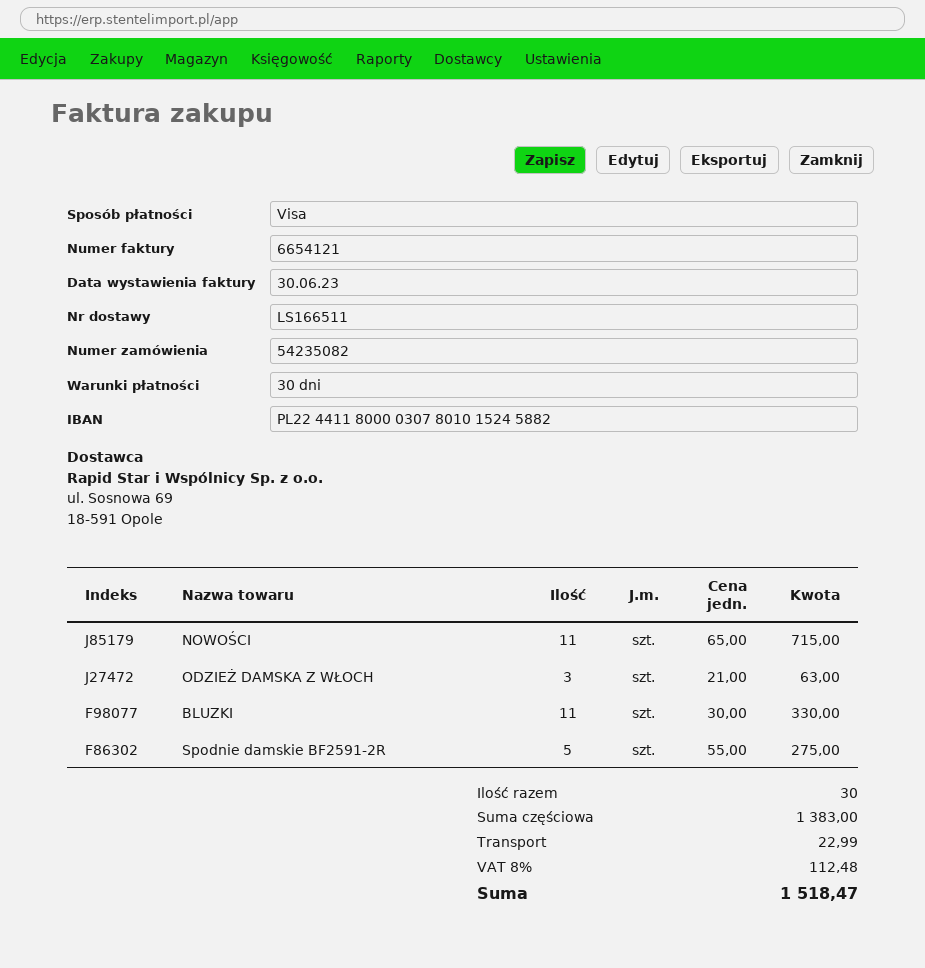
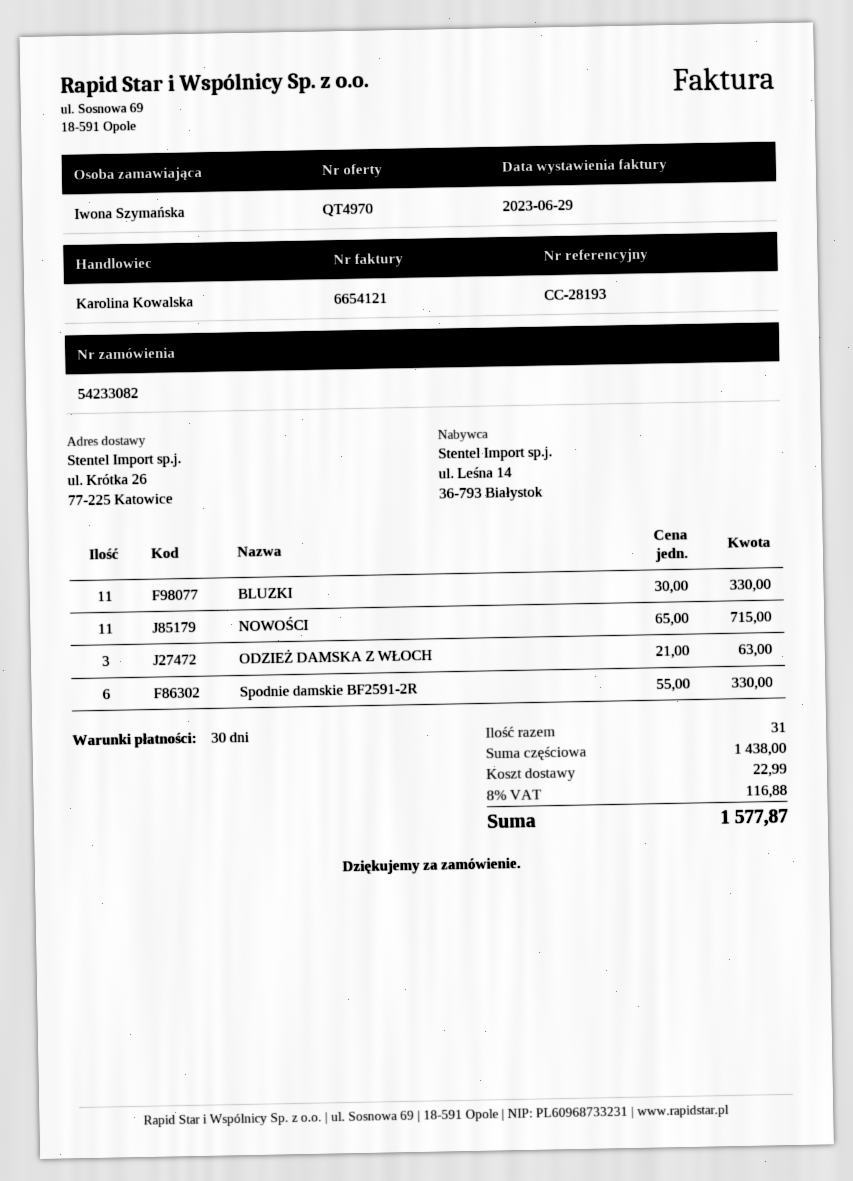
order number: 54235082 -> 54233082
invoice date: 2023-06-30 -> 2023-06-29
Spodnie damskie BF2591-2R: 5 x 55.00 = 275.00 -> 6 x 55.00 = 330.00
total quantity: 30 -> 31
subtotal: 1383.00 -> 1438.00
tax: 8% = 112.48 -> 8% = 116.88
total: 1518.47 -> 1577.87

